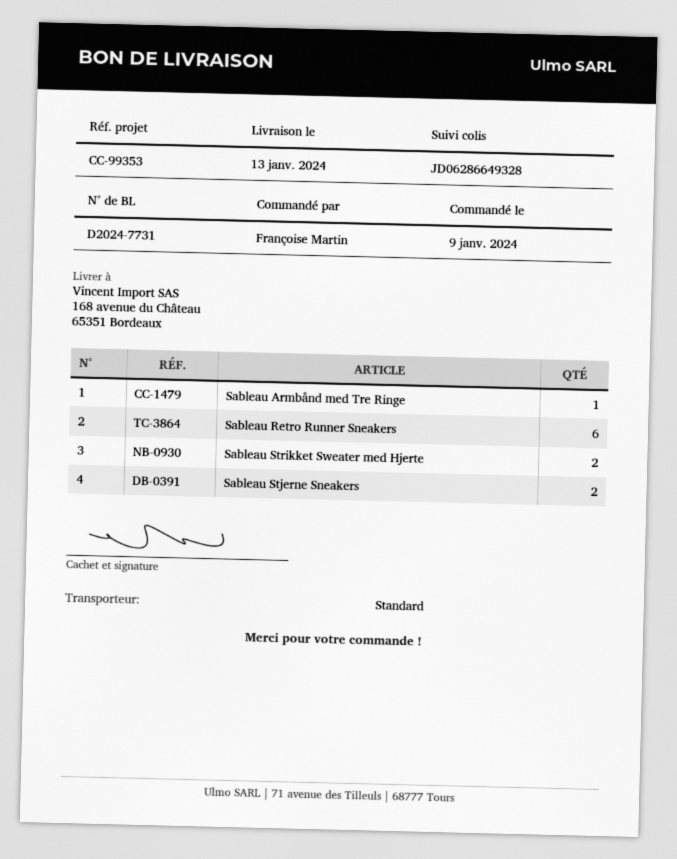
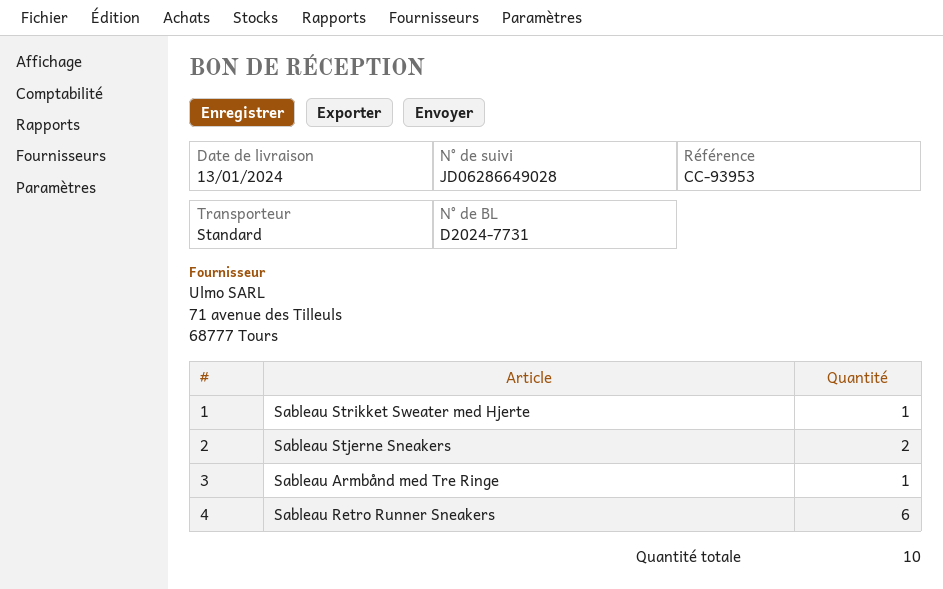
reference: CC-99353 -> CC-93953
tracking number: JD06286649328 -> JD06286649028
Sableau Strikket Sweater med Hjerte: 2 -> 1

